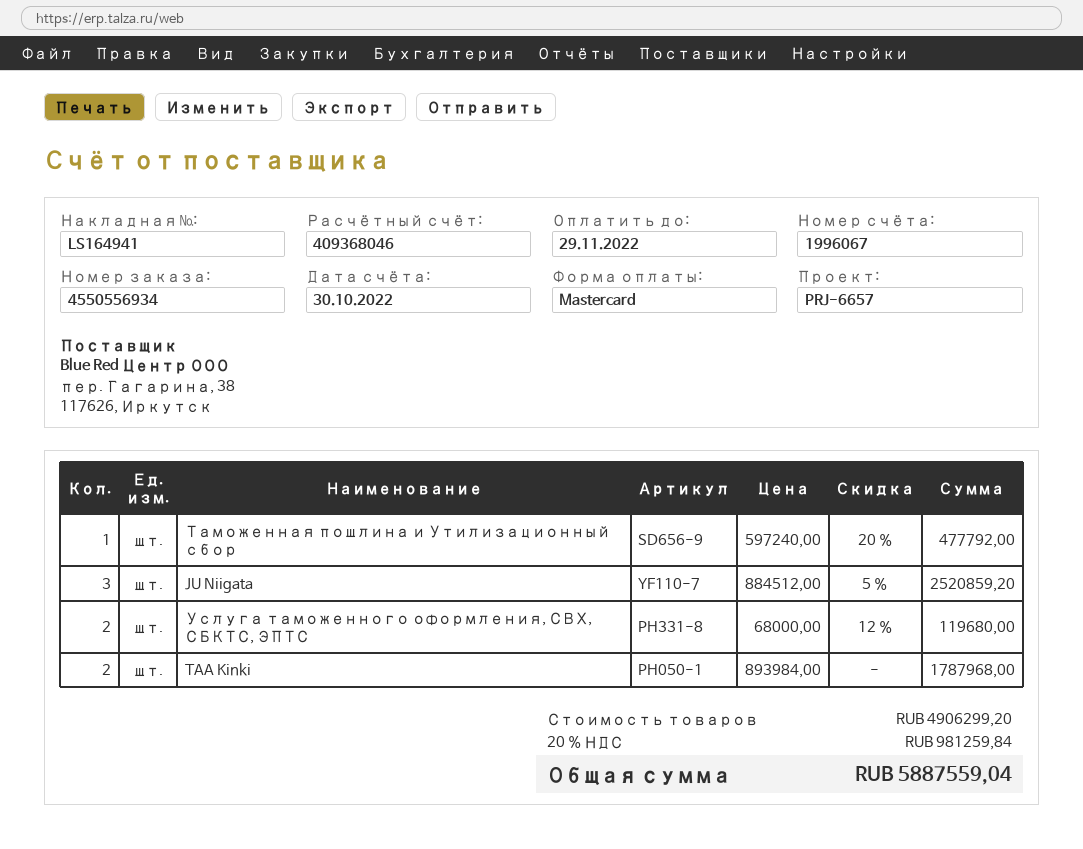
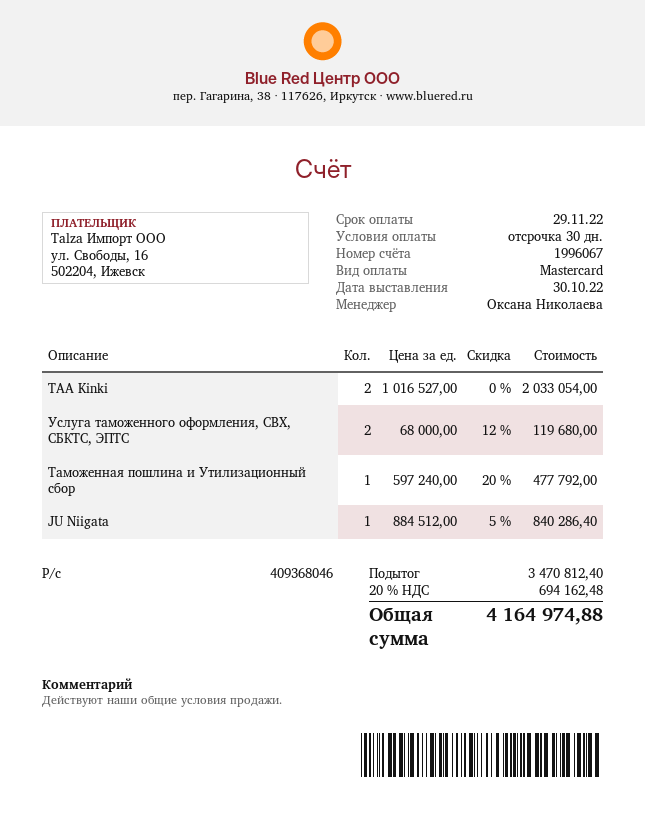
JU Niigata: 3 x 884512.00 - 5% = 2520859.20 -> 1 x 884512.00 - 5% = 840286.40
TAA Kinki: 2 x 893984.00 = 1787968.00 -> 2 x 1016527.00 = 2033054.00
subtotal: 4906299.20 -> 3470812.40
tax: 20% = 981259.84 -> 20% = 694162.48
total: 5887559.04 -> 4164974.88

